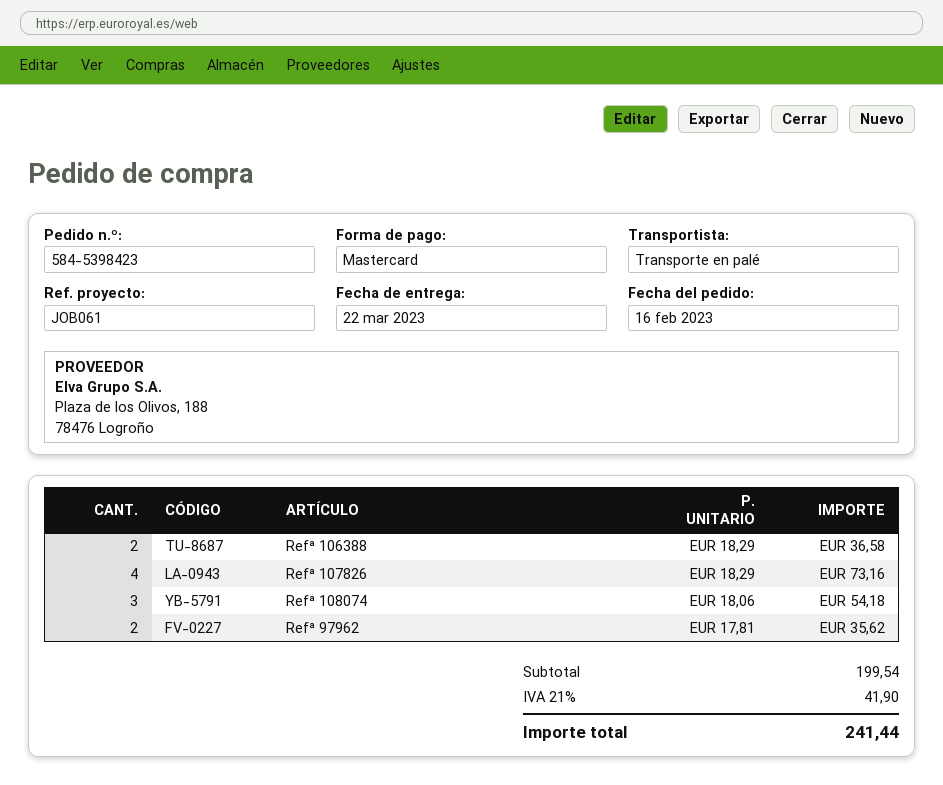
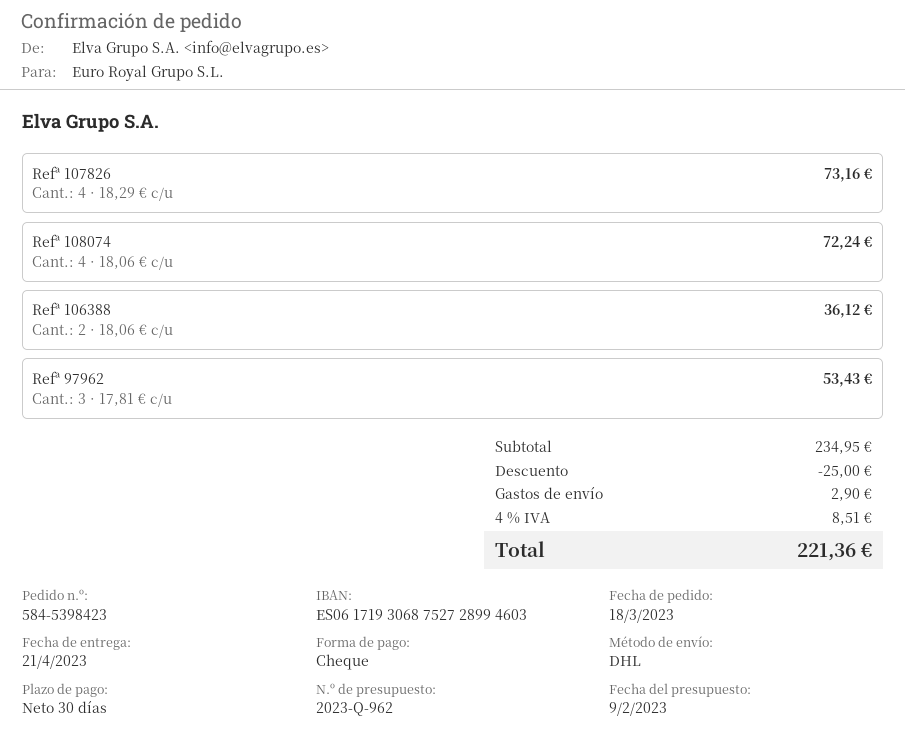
order date: 2023-02-16 -> 2023-03-18
delivery date: 2023-03-22 -> 2023-04-21
payment method: Mastercard -> cheque
shipping method: pallet freight -> DHL
Refª 106388: 2 x 18.29 = 36.58 -> 2 x 18.06 = 36.12
Refª 108074: 3 x 18.06 = 54.18 -> 4 x 18.06 = 72.24
Refª 97962: 2 x 17.81 = 35.62 -> 3 x 17.81 = 53.43
subtotal: 199.54 -> 234.95
discount: none -> 25.00
shipping: none -> 2.90
tax: 21% = 41.90 -> 4% = 8.51
total: 241.44 -> 221.36

